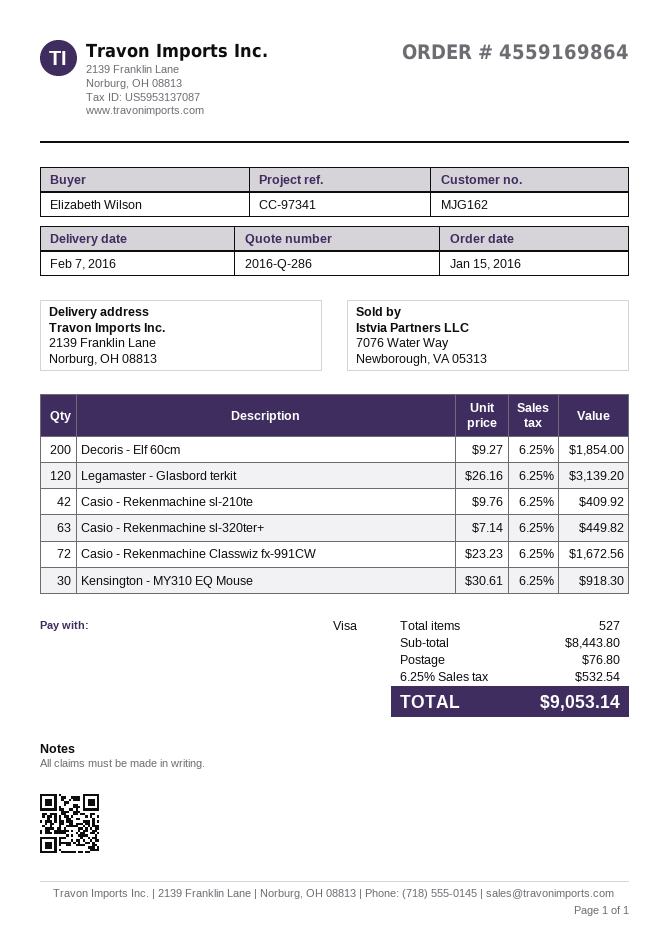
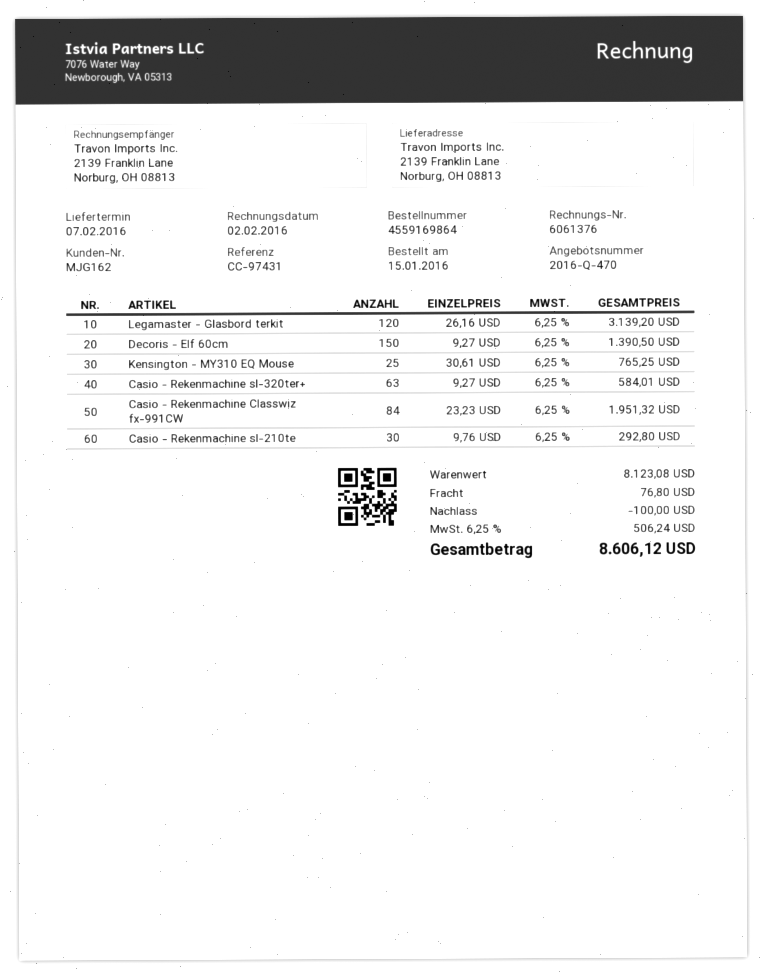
quote number: 2016-Q-286 -> 2016-Q-470
reference: CC-97341 -> CC-97431
Decoris - Elf 60cm: 200 x 9.27 = 1854.00 -> 150 x 9.27 = 1390.50
Casio - Rekenmachine sl-210te: 42 x 9.76 = 409.92 -> 30 x 9.76 = 292.80
Casio - Rekenmachine sl-320ter+: 63 x 7.14 = 449.82 -> 63 x 9.27 = 584.01
Casio - Rekenmachine Classwiz fx-991CW: 72 x 23.23 = 1672.56 -> 84 x 23.23 = 1951.32
Kensington - MY310 EQ Mouse: 30 x 30.61 = 918.30 -> 25 x 30.61 = 765.25
subtotal: 8443.80 -> 8123.08
discount: none -> 100.00
tax: 6.25% = 532.54 -> 6.25% = 506.24
total: 9053.14 -> 8606.12

